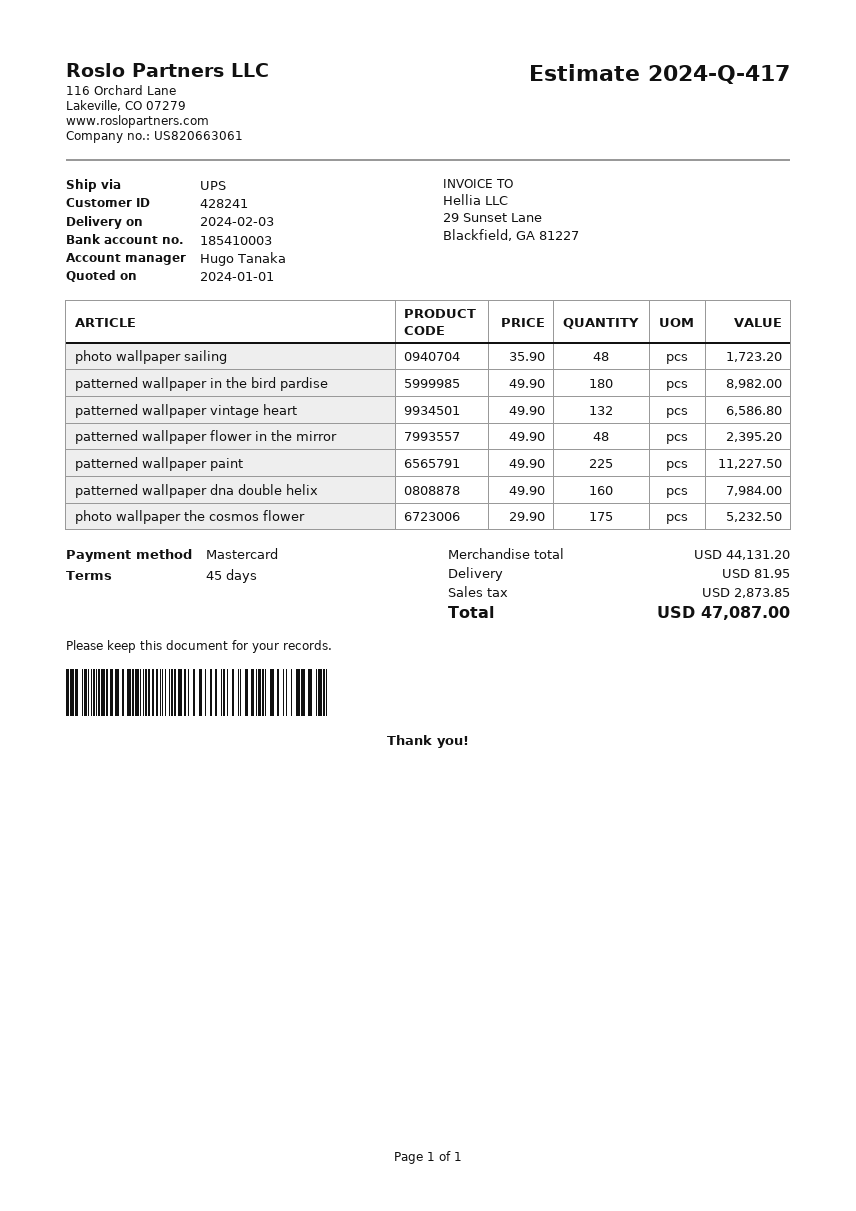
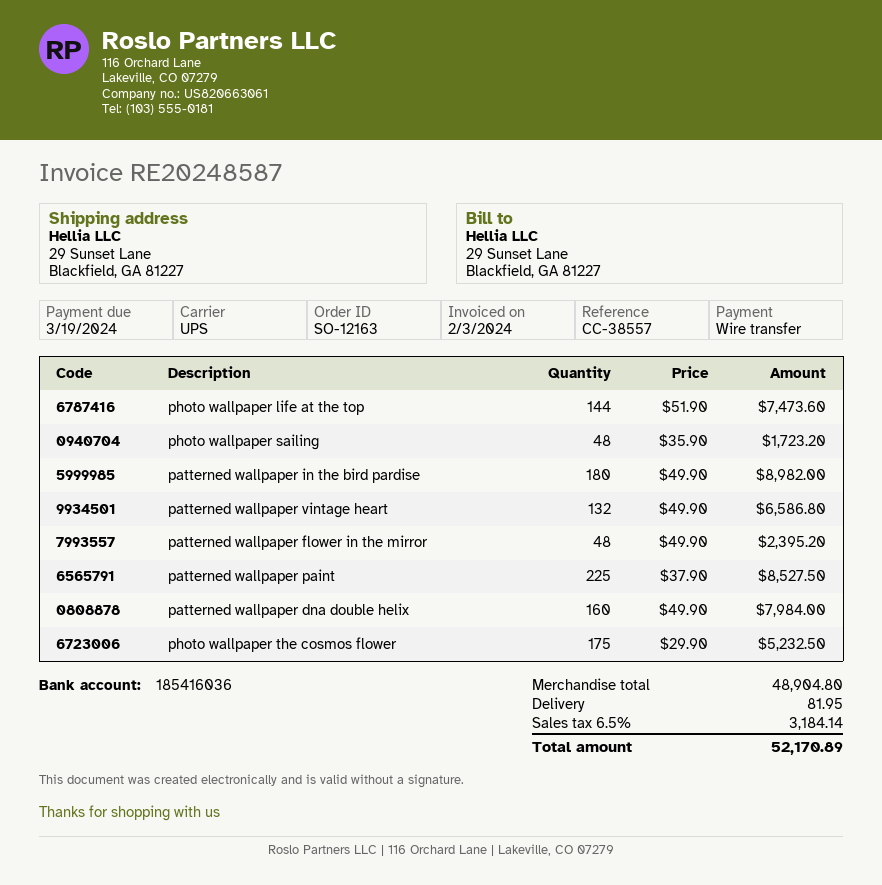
payment method: Mastercard -> bank transfer
bank account: 185410003 -> 185416036
patterned wallpaper paint: 225 x 49.90 = 11227.50 -> 225 x 37.90 = 8527.50
photo wallpaper life at the top: none -> 144 x 51.90 = 7473.60
subtotal: 44131.20 -> 48904.80
tax: 2873.85 -> 3184.14
total: 47087.00 -> 52170.89

